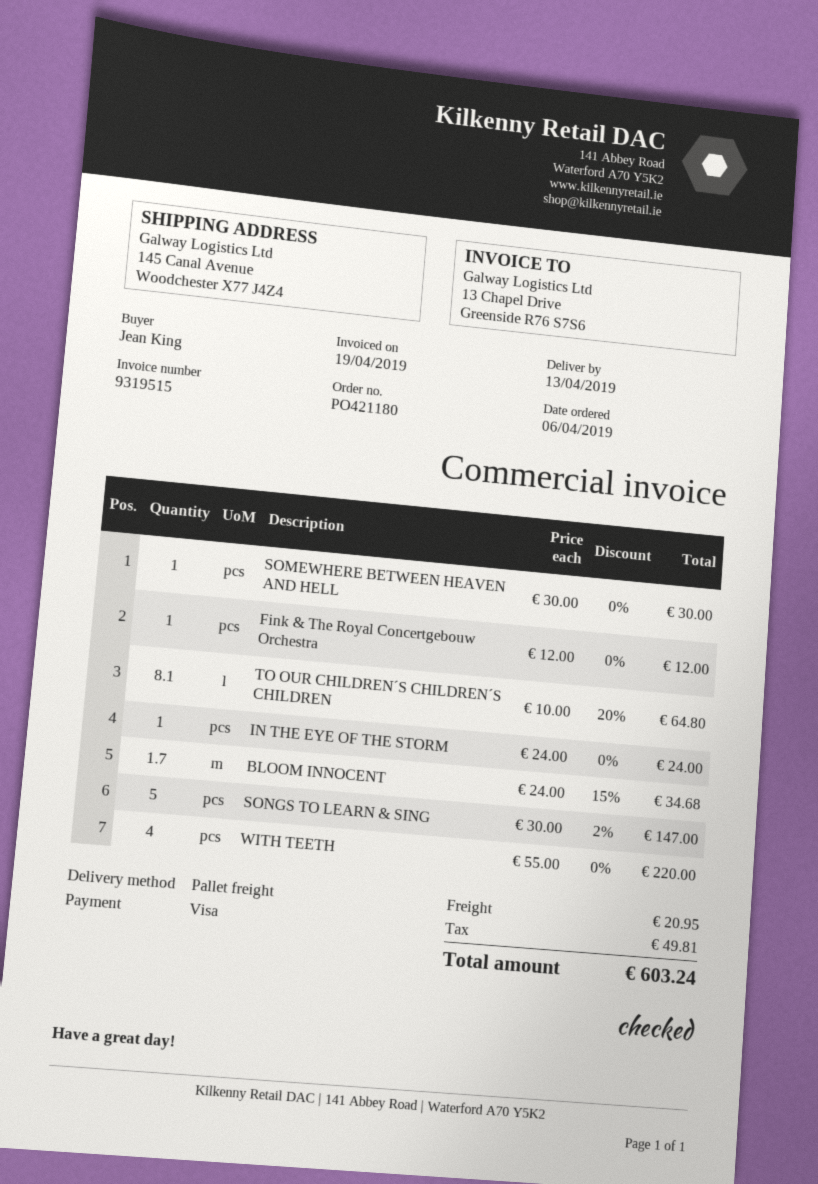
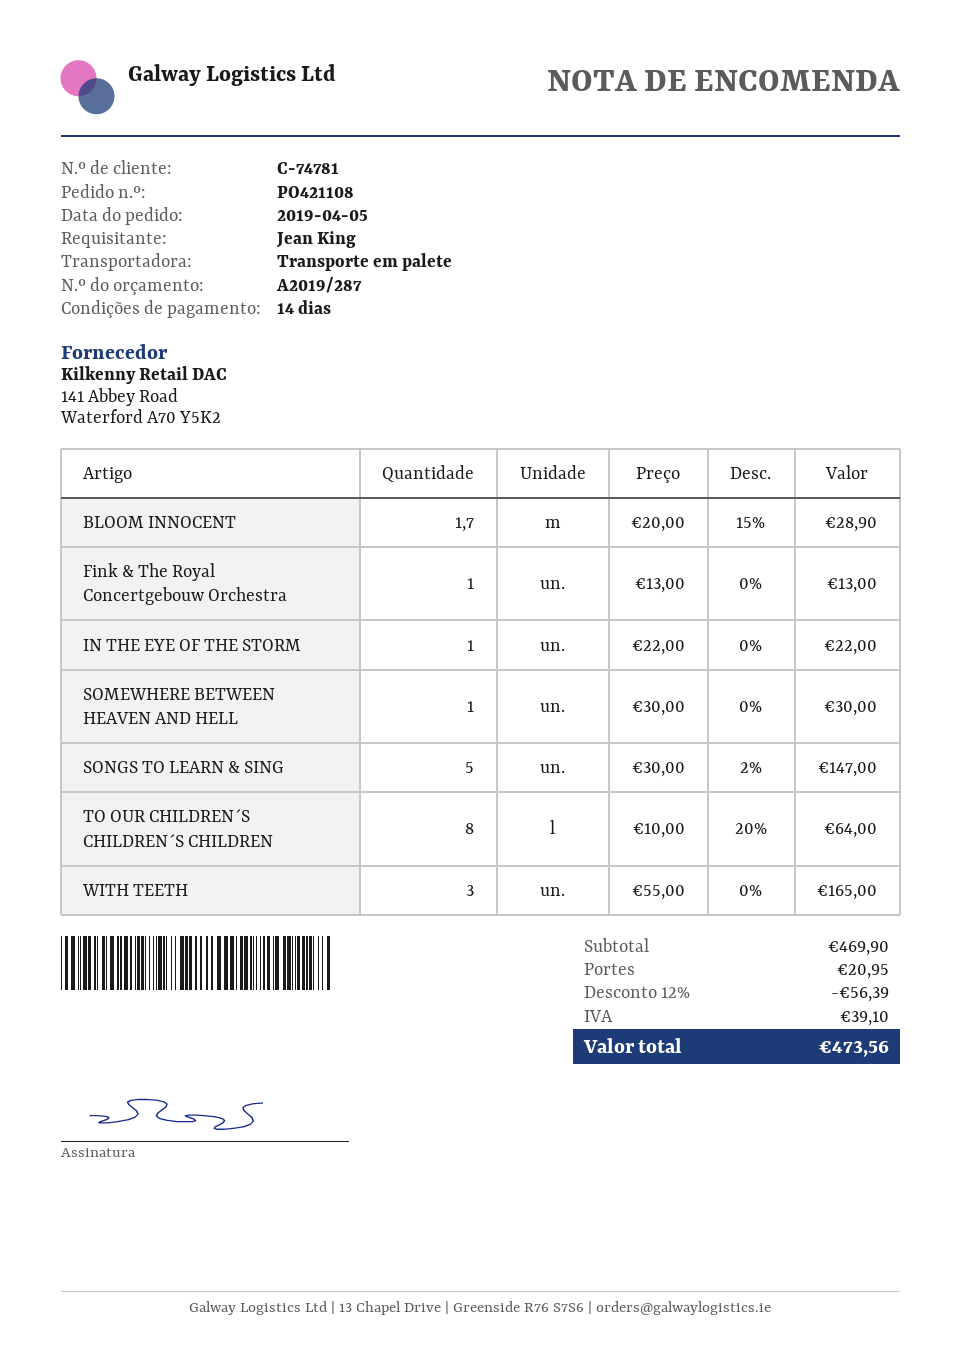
order number: PO421180 -> PO421108
order date: 2019-04-06 -> 2019-04-05
Fink & The Royal Concertgebouw Orchestra: 1 x 12.00 = 12.00 -> 1 x 13.00 = 13.00
TO OUR CHILDREN´S CHILDREN´S CHILDREN: 8.1 x 10.00 - 20% = 64.80 -> 8 x 10.00 - 20% = 64.00
IN THE EYE OF THE STORM: 1 x 24.00 = 24.00 -> 1 x 22.00 = 22.00
BLOOM INNOCENT: 1.7 x 24.00 - 15% = 34.68 -> 1.7 x 20.00 - 15% = 28.90
WITH TEETH: 4 x 55.00 = 220.00 -> 3 x 55.00 = 165.00
discount: none -> 12% = 56.39
tax: 49.81 -> 39.10
total: 603.24 -> 473.56

